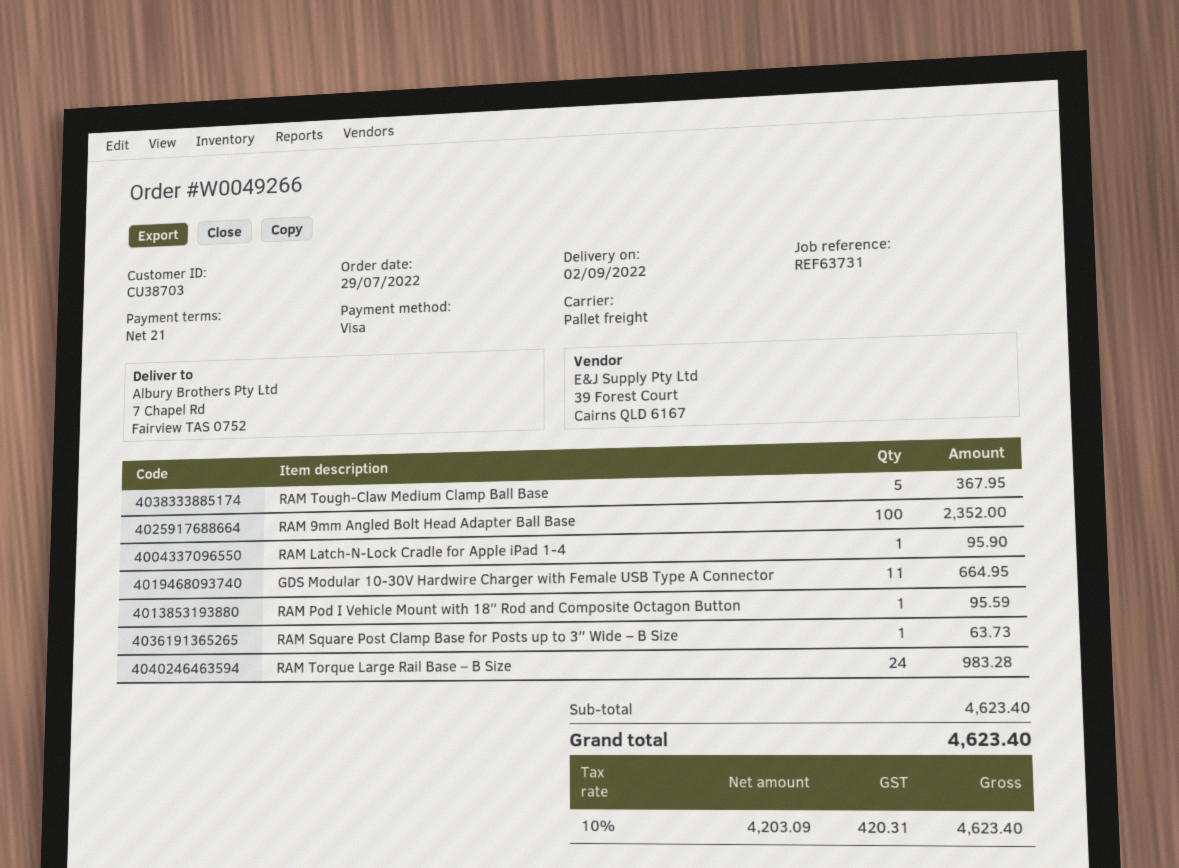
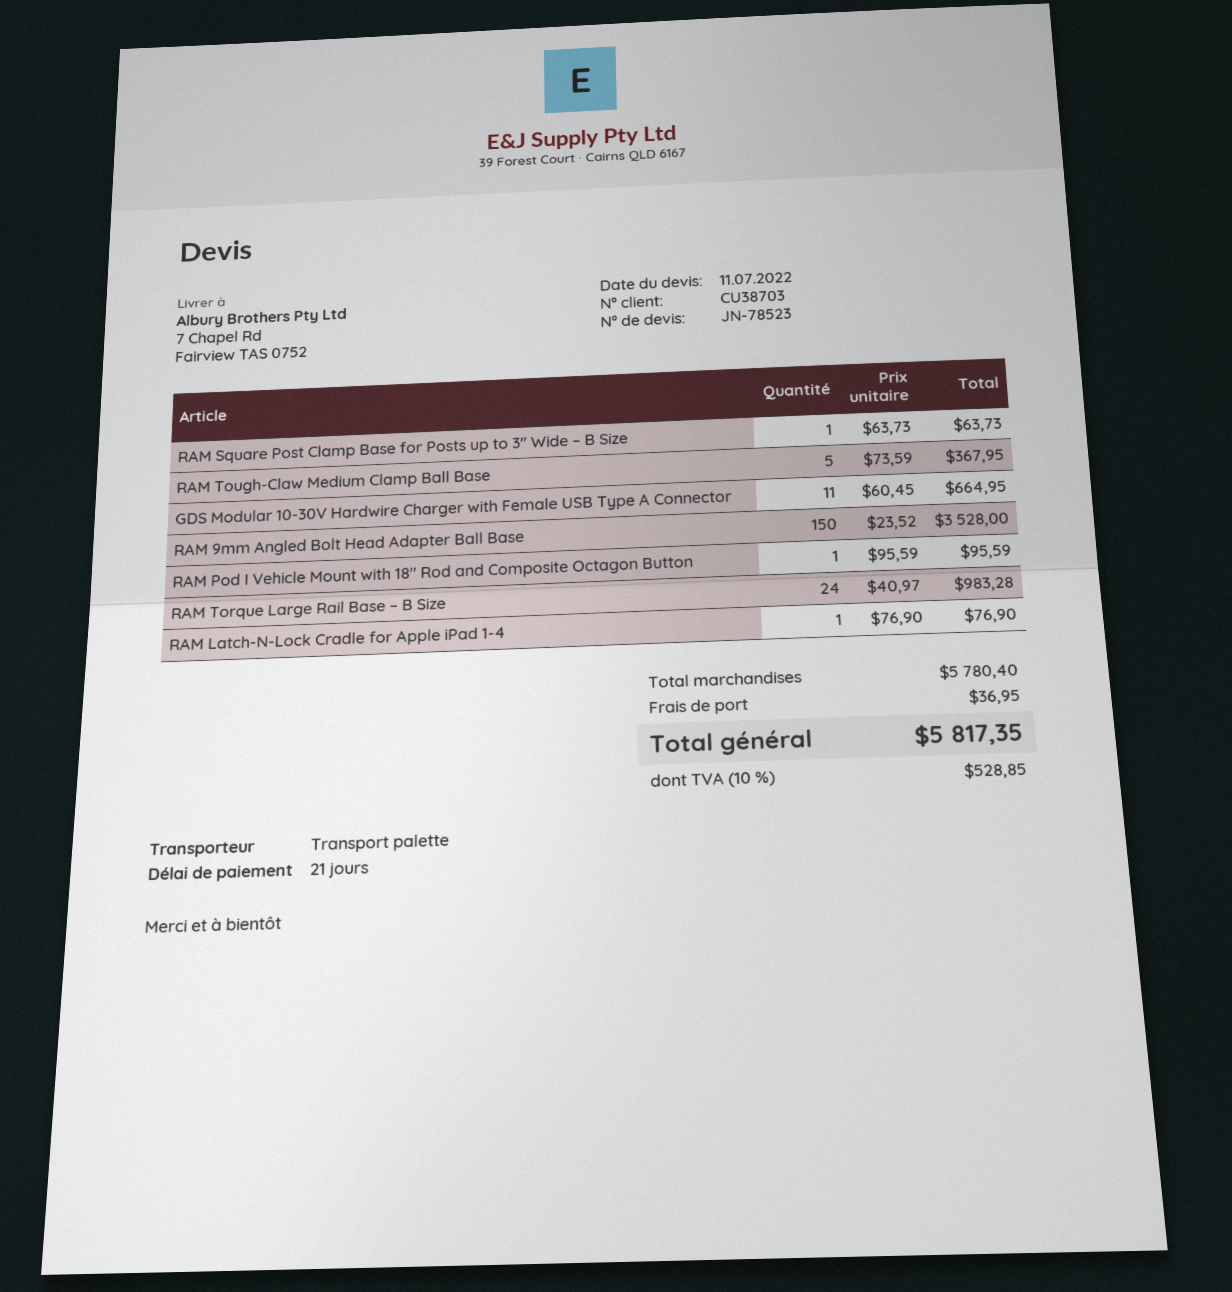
RAM 9mm Angled Bolt Head Adapter Ball Base: 100 for 2352.00 -> 150 for 3528.00
RAM Latch-N-Lock Cradle for Apple iPad 1-4: 1 for 95.90 -> 1 for 76.90
subtotal: 4623.40 -> 5780.40
shipping: none -> 36.95
tax: 10% = 420.31 -> 10% = 528.85
total: 4623.40 -> 5817.35

